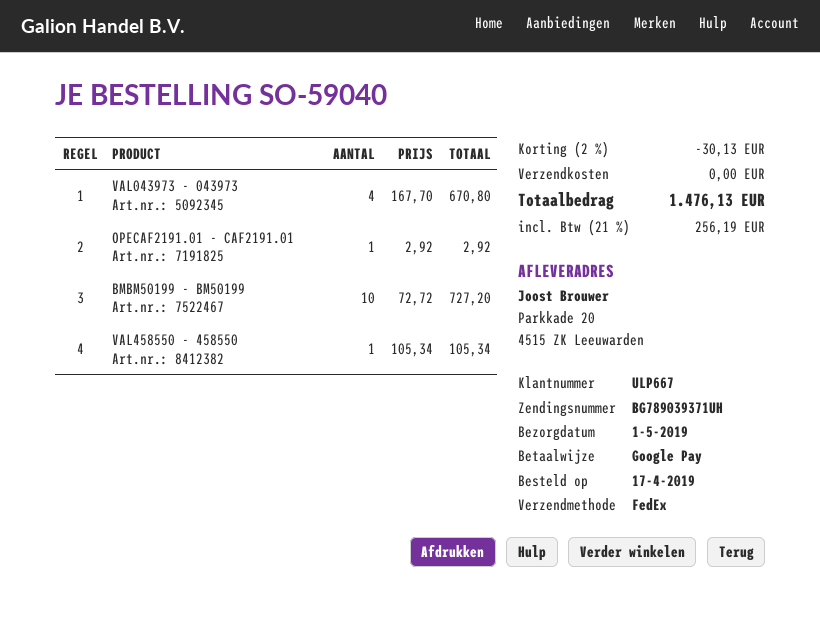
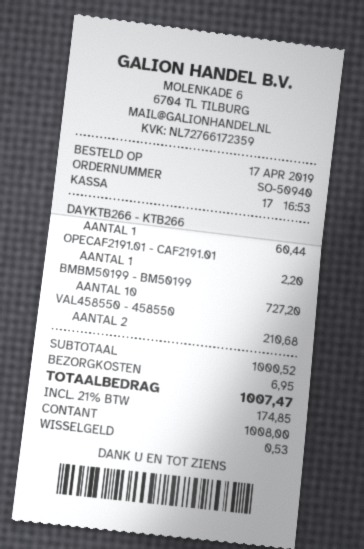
order number: SO-59040 -> SO-50940
payment method: Google Pay -> cash
VAL043973 - 043973: 4 for 670.80 -> none
OPECAF2191.01 - CAF2191.01: 1 for 2.92 -> 1 for 2.20
VAL458550 - 458550: 1 for 105.34 -> 2 for 210.68
DAYKTB266 - KTB266: none -> 1 for 60.44
discount: 2% = 30.13 -> none
shipping: 0.00 -> 6.95
tax: 21% = 256.19 -> 21% = 174.85
total: 1476.13 -> 1007.47

